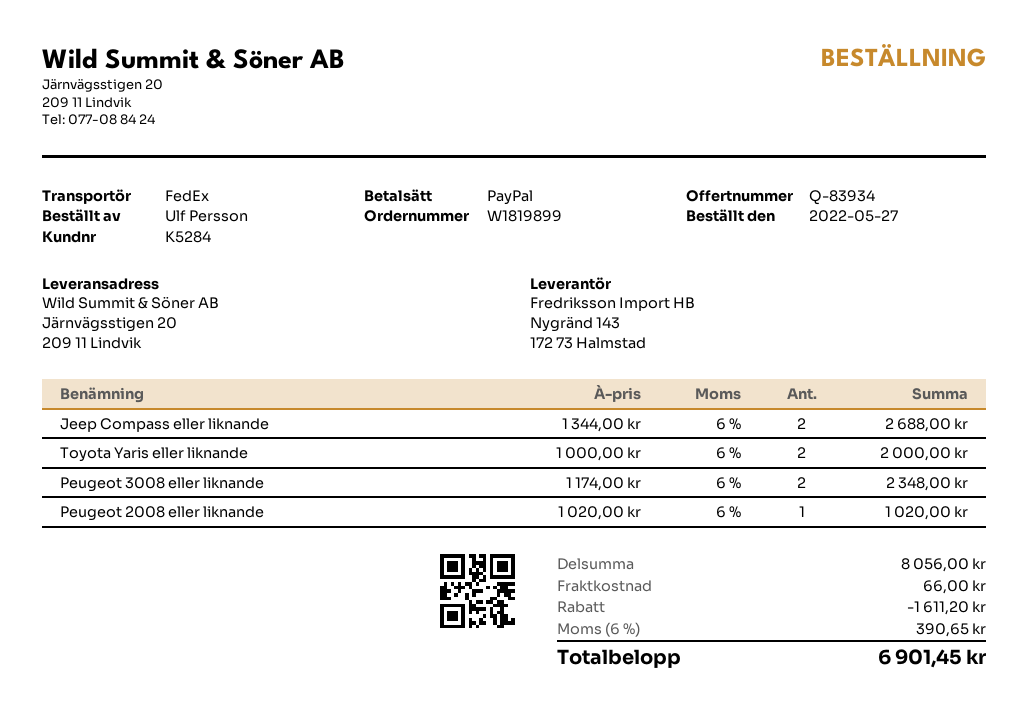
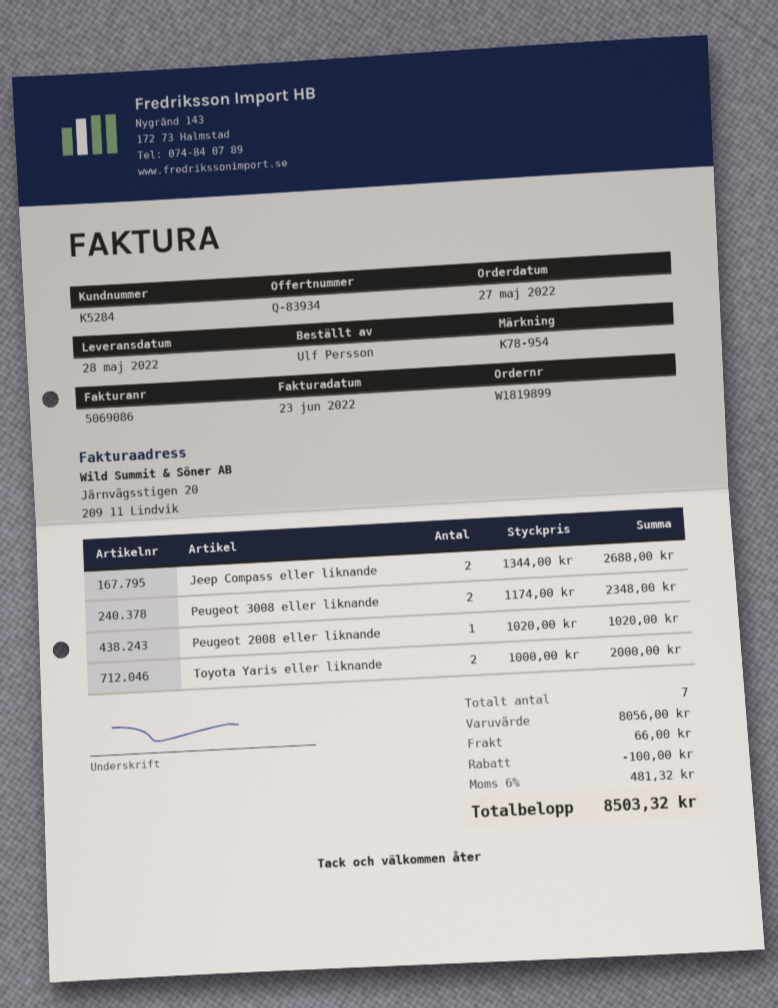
discount: 1611.20 -> 100.00
tax: 6% = 390.65 -> 6% = 481.32
total: 6901.45 -> 8503.32

